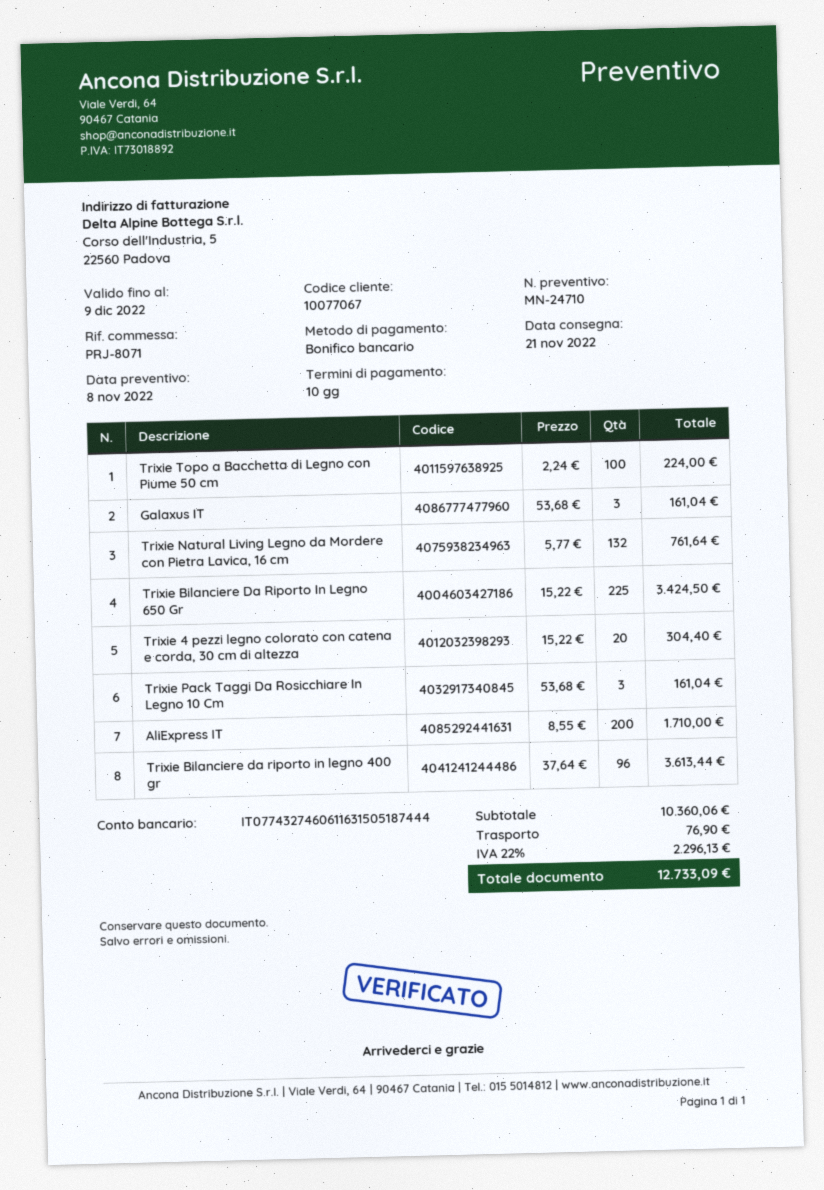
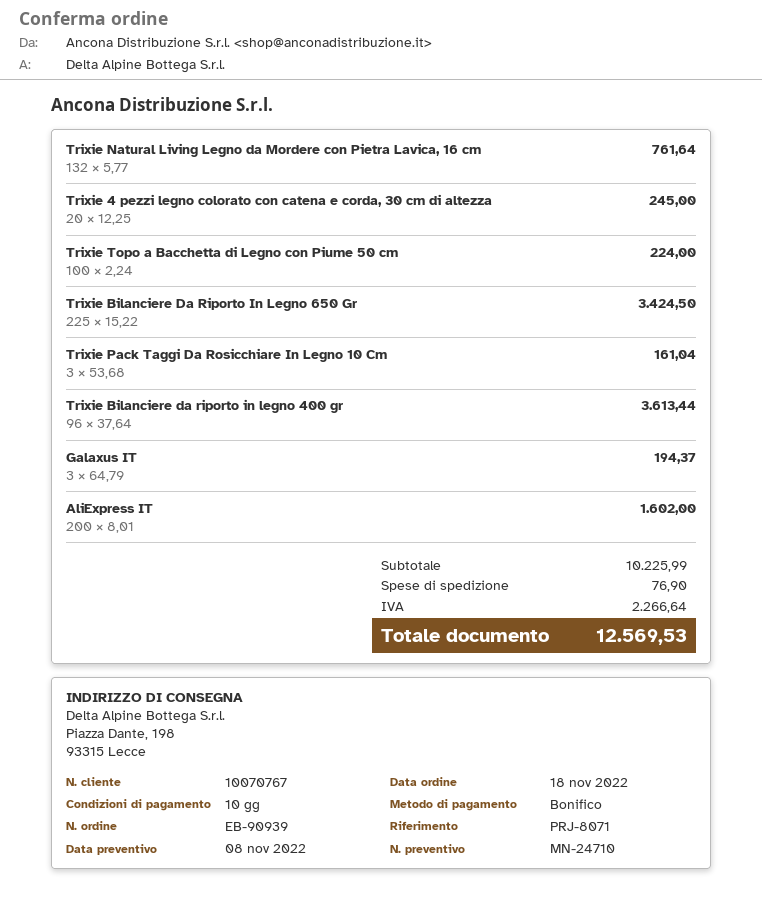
customer number: 10077067 -> 10070767
Galaxus IT: 3 x 53.68 = 161.04 -> 3 x 64.79 = 194.37
Trixie 4 pezzi legno colorato con catena e corda, 30 cm di altezza: 20 x 15.22 = 304.40 -> 20 x 12.25 = 245.00
AliExpress IT: 200 x 8.55 = 1710.00 -> 200 x 8.01 = 1602.00
subtotal: 10360.06 -> 10225.99
tax: 2296.13 -> 2266.64
total: 12733.09 -> 12569.53

